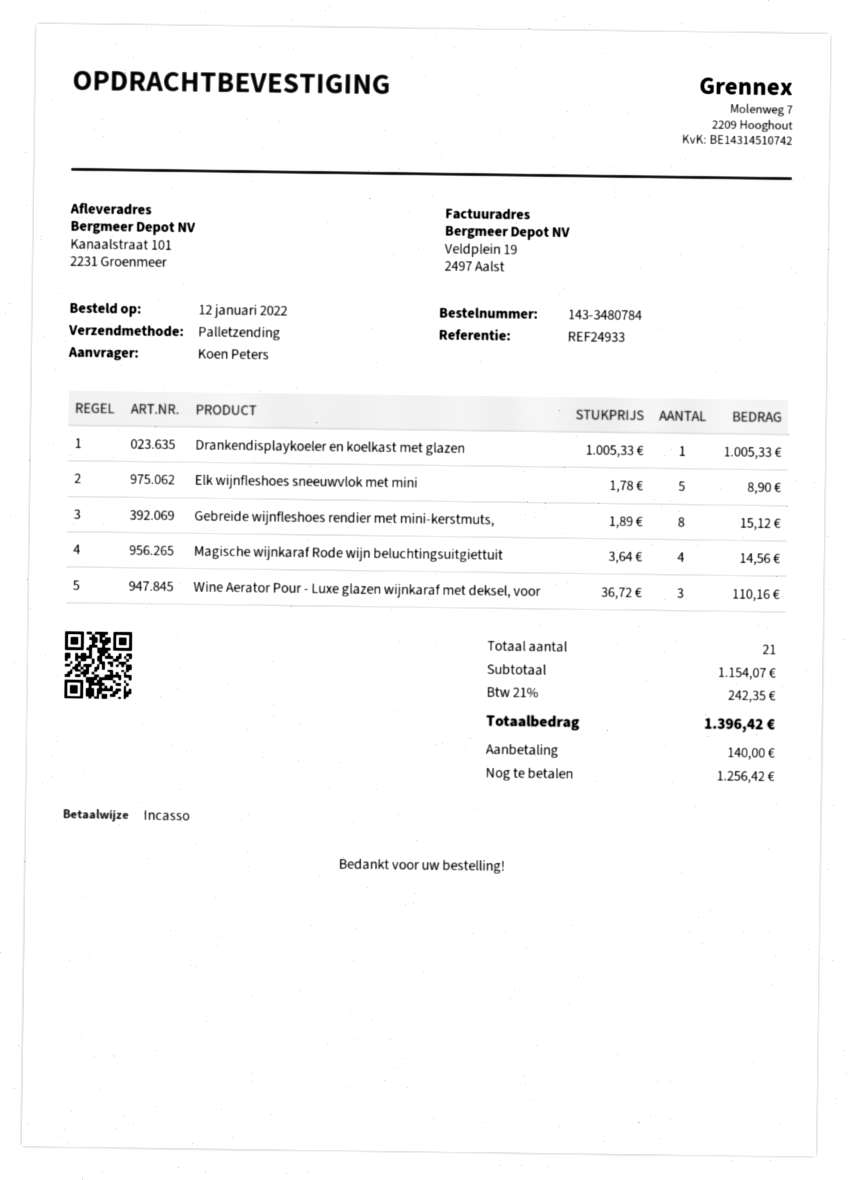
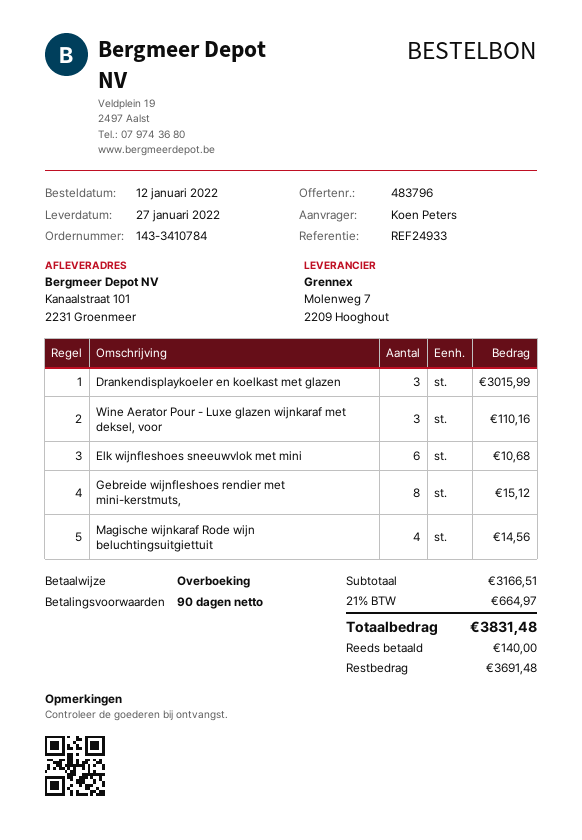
order number: 143-3480784 -> 143-3410784
payment method: direct debit -> bank transfer
Drankendisplaykoeler en koelkast met glazen: 1 for 1005.33 -> 3 for 3015.99
Elk wijnfleshoes sneeuwvlok met mini: 5 for 8.90 -> 6 for 10.68
subtotal: 1154.07 -> 3166.51
tax: 21% = 242.35 -> 21% = 664.97
total: 1396.42 -> 3831.48
balance: 1256.42 -> 3691.48

